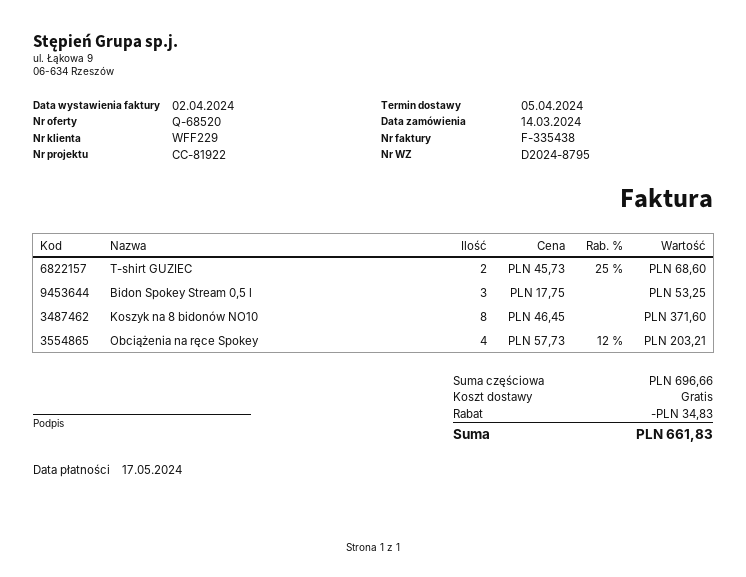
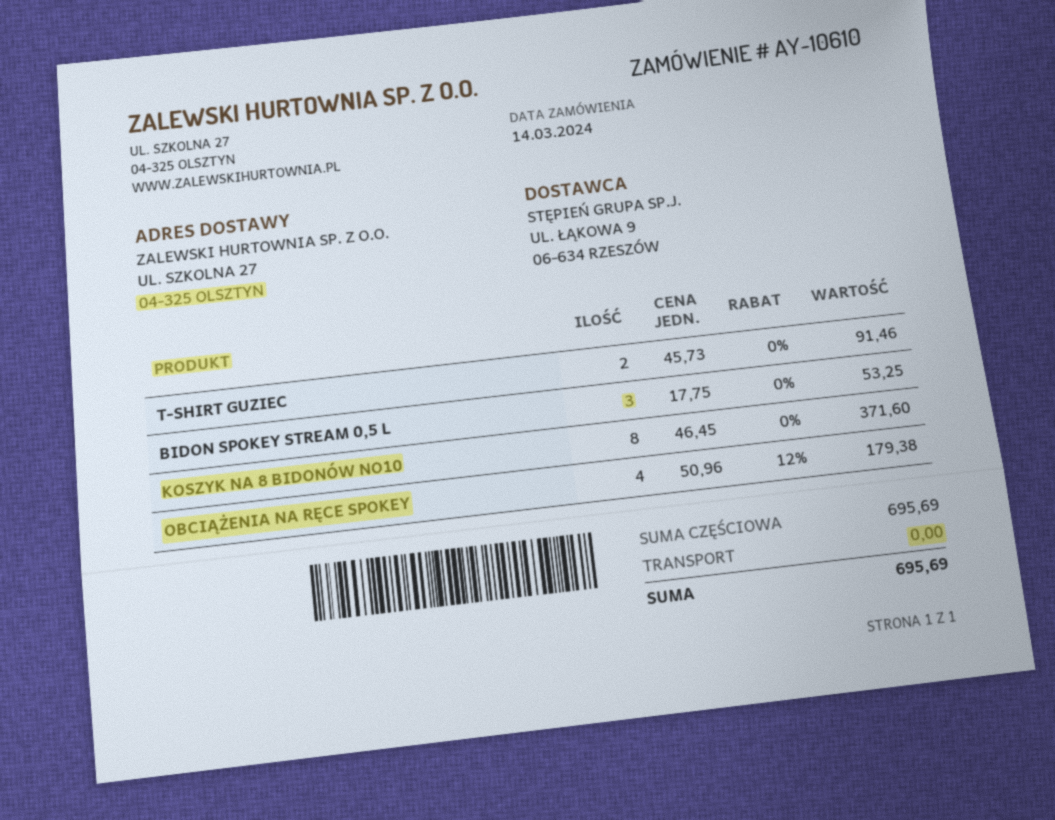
T-shirt GUZIEC: 2 x 45.73 - 25% = 68.60 -> 2 x 45.73 = 91.46
Obciążenia na ręce Spokey: 4 x 57.73 - 12% = 203.21 -> 4 x 50.96 - 12% = 179.38
subtotal: 696.66 -> 695.69
discount: 34.83 -> none
total: 661.83 -> 695.69

